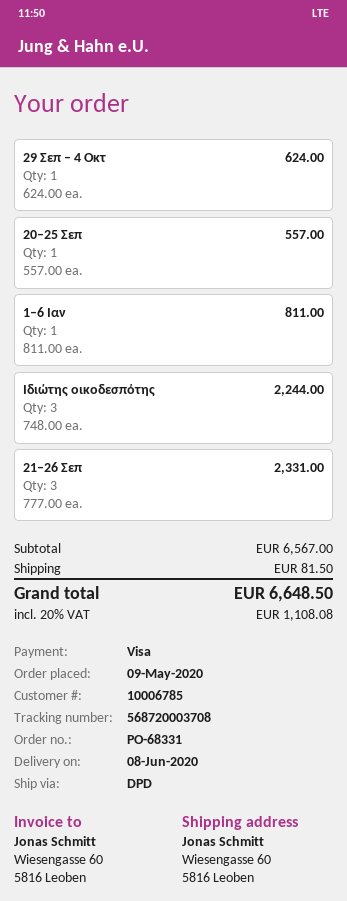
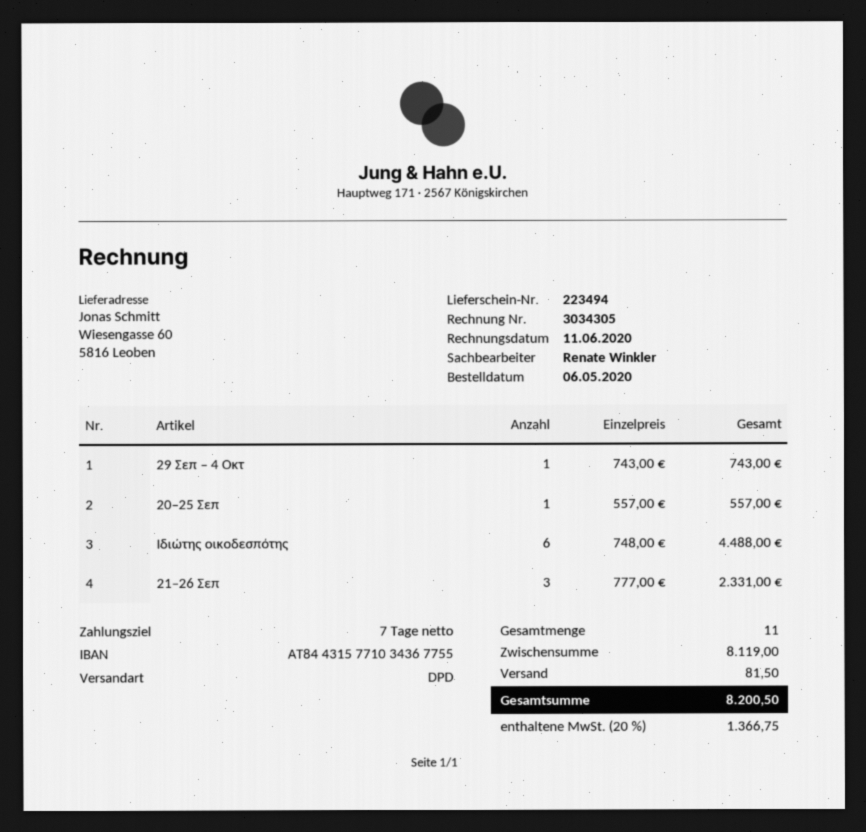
order date: 2020-05-09 -> 2020-05-06
29 Σεπ – 4 Οκτ: 1 x 624.00 = 624.00 -> 1 x 743.00 = 743.00
1–6 Ιαν: 1 x 811.00 = 811.00 -> none
Ιδιώτης οικοδεσπότης: 3 x 748.00 = 2244.00 -> 6 x 748.00 = 4488.00
subtotal: 6567.00 -> 8119.00
tax: 20% = 1108.08 -> 20% = 1366.75
total: 6648.50 -> 8200.50

